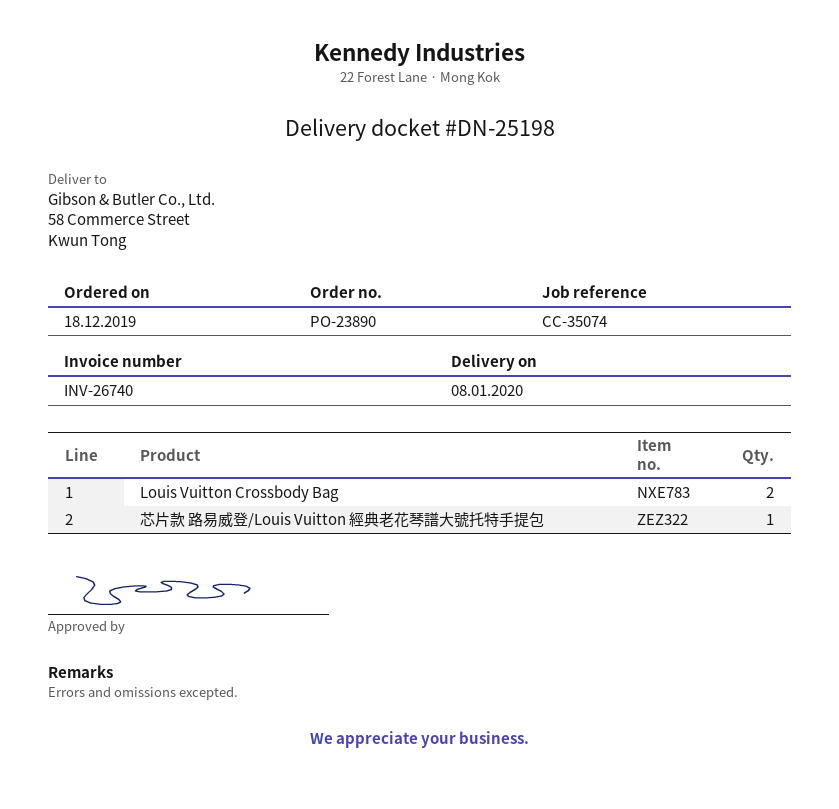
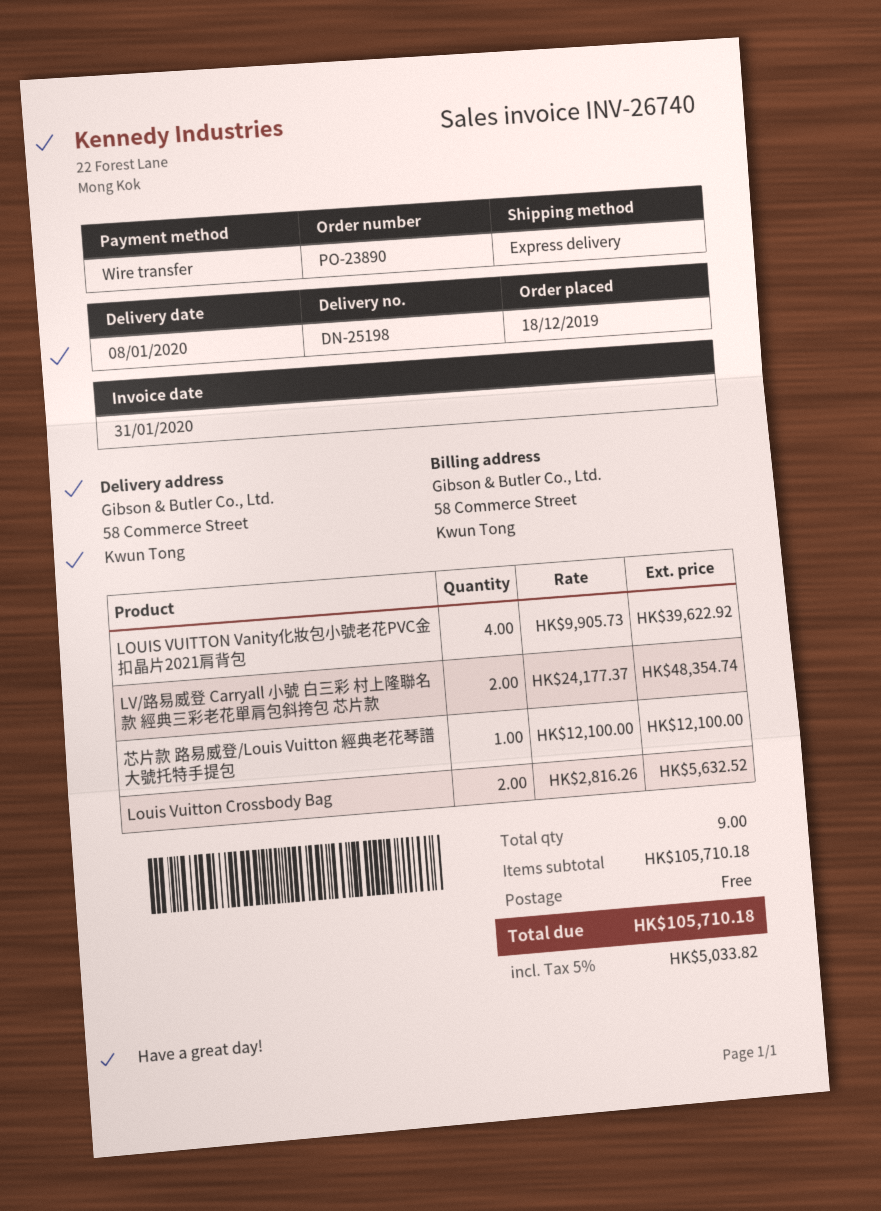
LOUIS VUITTON Vanity化妝包小號老花PVC金扣晶片2021肩背包: none -> 4
LV/路易威登 Carryall 小號 白三彩 村上隆聯名款 經典三彩老花單肩包斜挎包 芯片款: none -> 2

